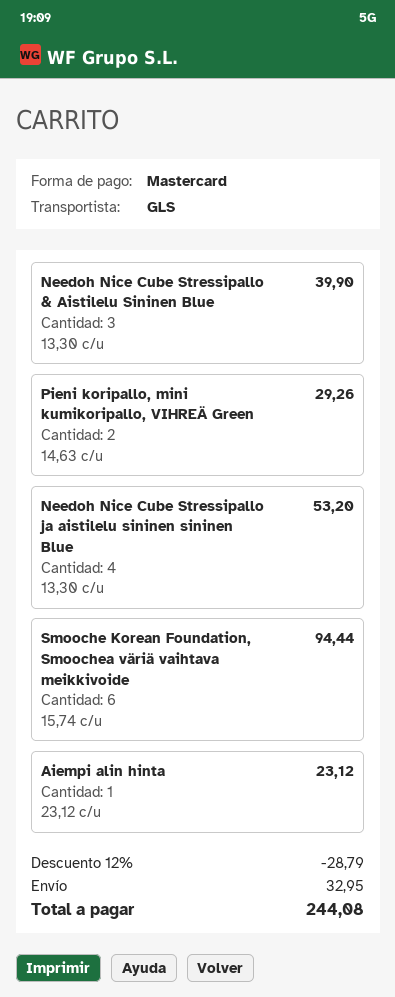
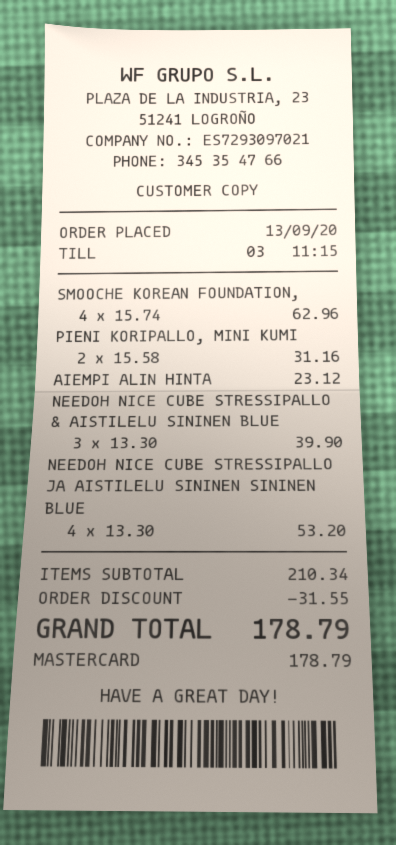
Pieni koripallo, mini kumikoripallo, VIHREÄ Green: 2 x 14.63 = 29.26 -> 2 x 15.58 = 31.16
Smooche Korean Foundation, Smoochea väriä vaihtava meikkivoide: 6 x 15.74 = 94.44 -> 4 x 15.74 = 62.96
discount: 28.79 -> 31.55
shipping: 32.95 -> none
total: 244.08 -> 178.79

